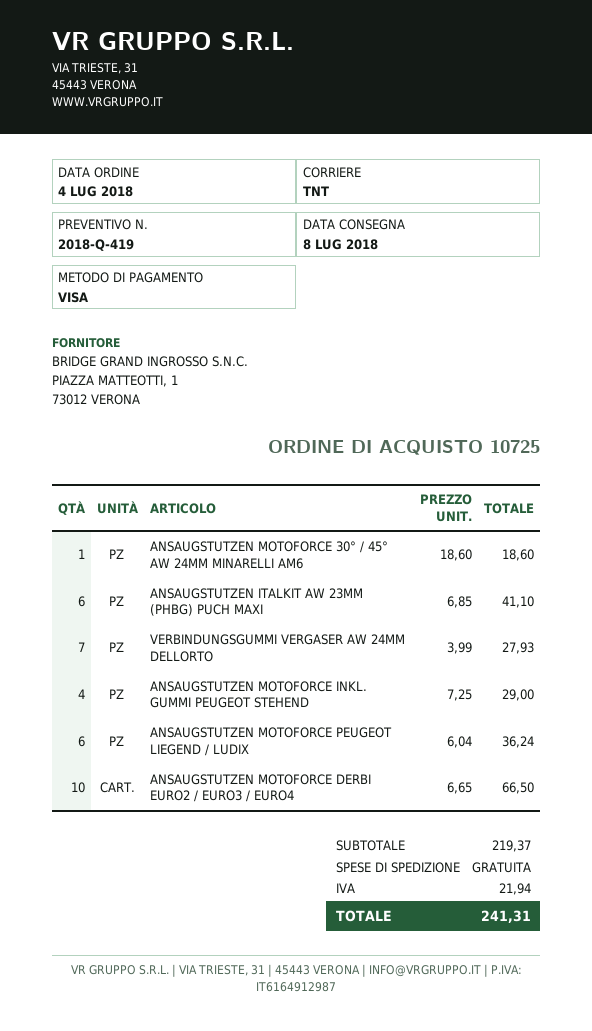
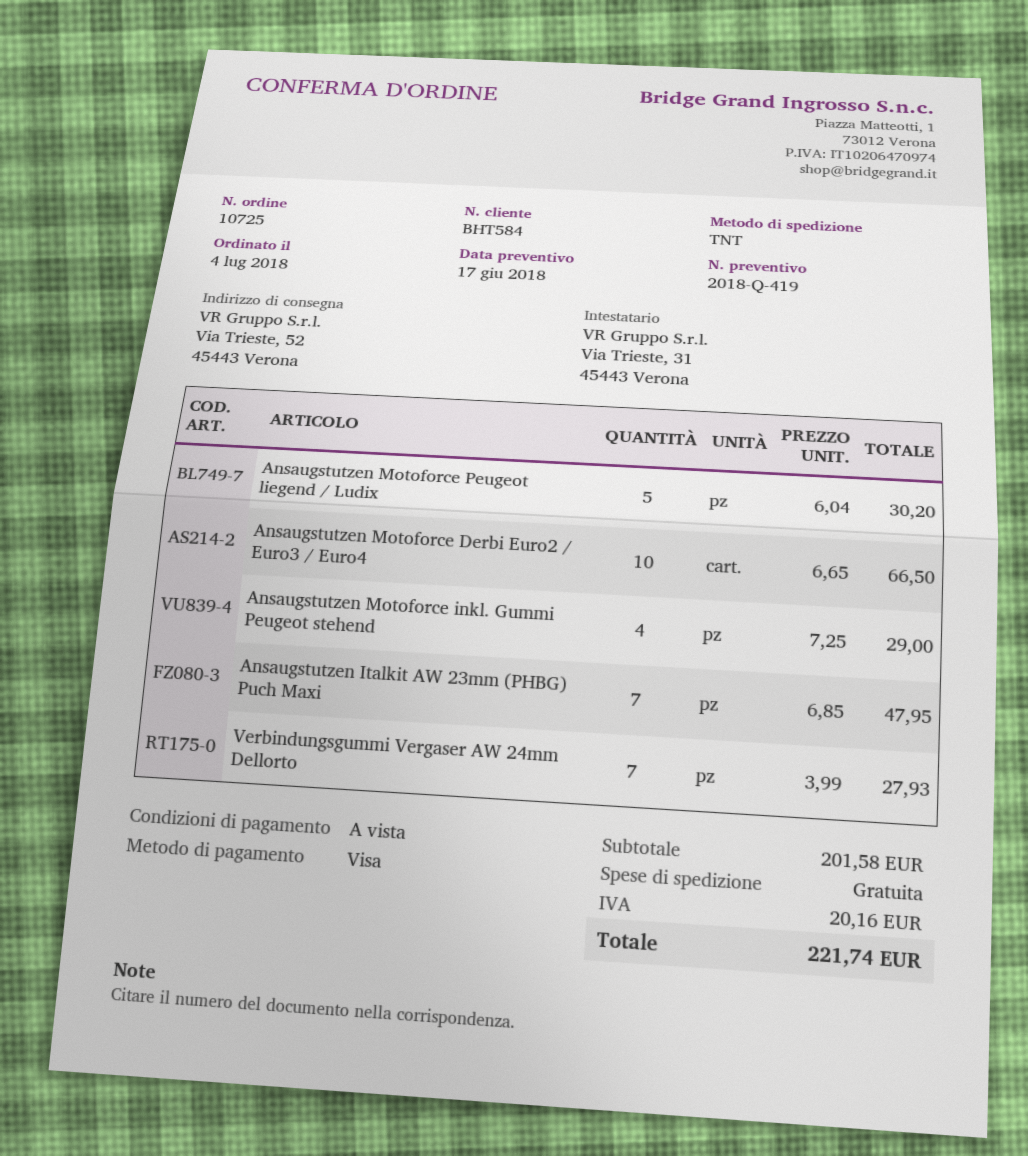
ANSAUGSTUTZEN MOTOFORCE 30° / 45° AW 24MM MINARELLI AM6: 1 x 18.60 = 18.60 -> none
ANSAUGSTUTZEN ITALKIT AW 23MM (PHBG) PUCH MAXI: 6 x 6.85 = 41.10 -> 7 x 6.85 = 47.95
ANSAUGSTUTZEN MOTOFORCE PEUGEOT LIEGEND / LUDIX: 6 x 6.04 = 36.24 -> 5 x 6.04 = 30.20
subtotal: 219.37 -> 201.58
tax: 21.94 -> 20.16
total: 241.31 -> 221.74

